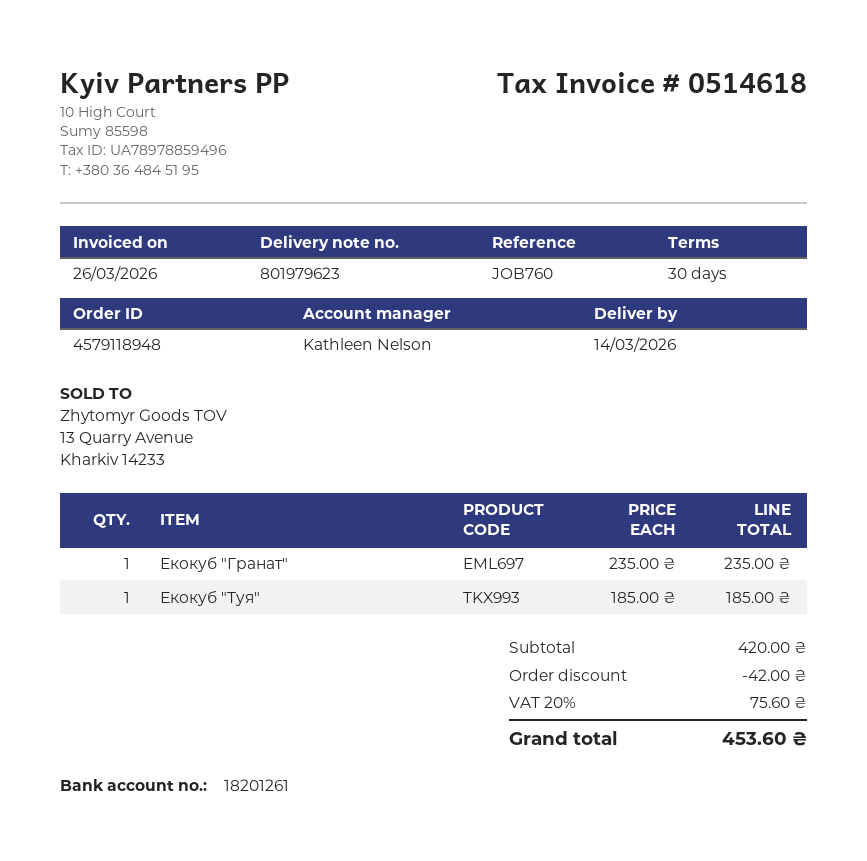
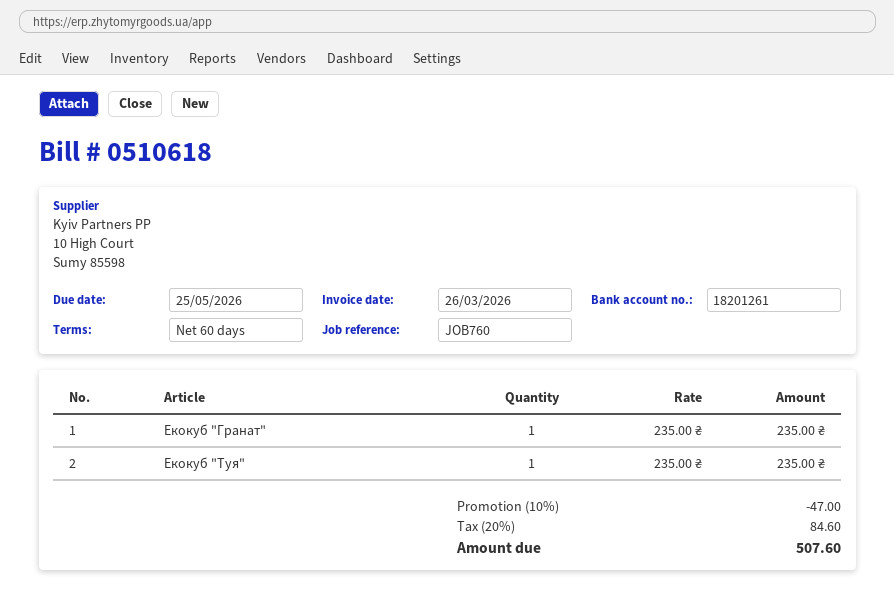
invoice number: 0514618 -> 0510618
payment terms: 30 days -> 60 days
Екокуб "Туя": 1 x 185.00 = 185.00 -> 1 x 235.00 = 235.00
discount: 42.00 -> 47.00
tax: 20% = 75.60 -> 20% = 84.60
total: 453.60 -> 507.60

